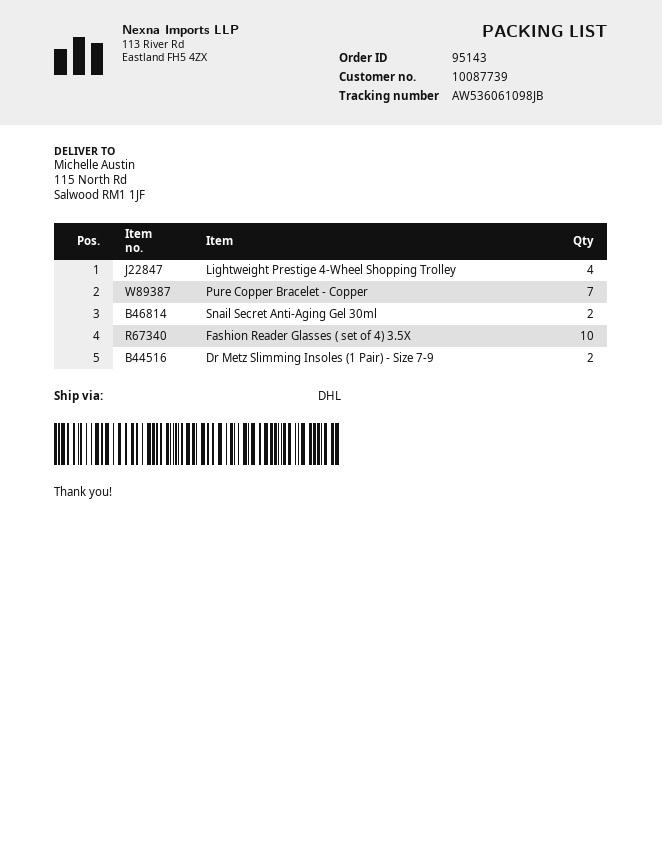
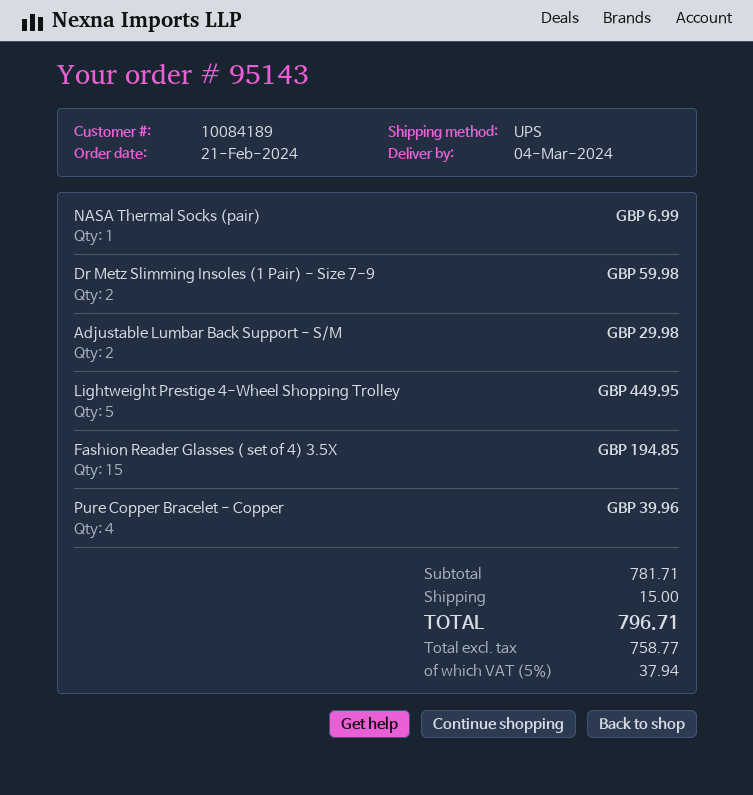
customer number: 10087739 -> 10084189
shipping method: DHL -> UPS
Lightweight Prestige 4-Wheel Shopping Trolley: 4 -> 5
Pure Copper Bracelet - Copper: 7 -> 4
Snail Secret Anti-Aging Gel 30ml: 2 -> none
Fashion Reader Glasses ( set of 4) 3.5X: 10 -> 15
NASA Thermal Socks (pair): none -> 1
Adjustable Lumbar Back Support - S/M: none -> 2

